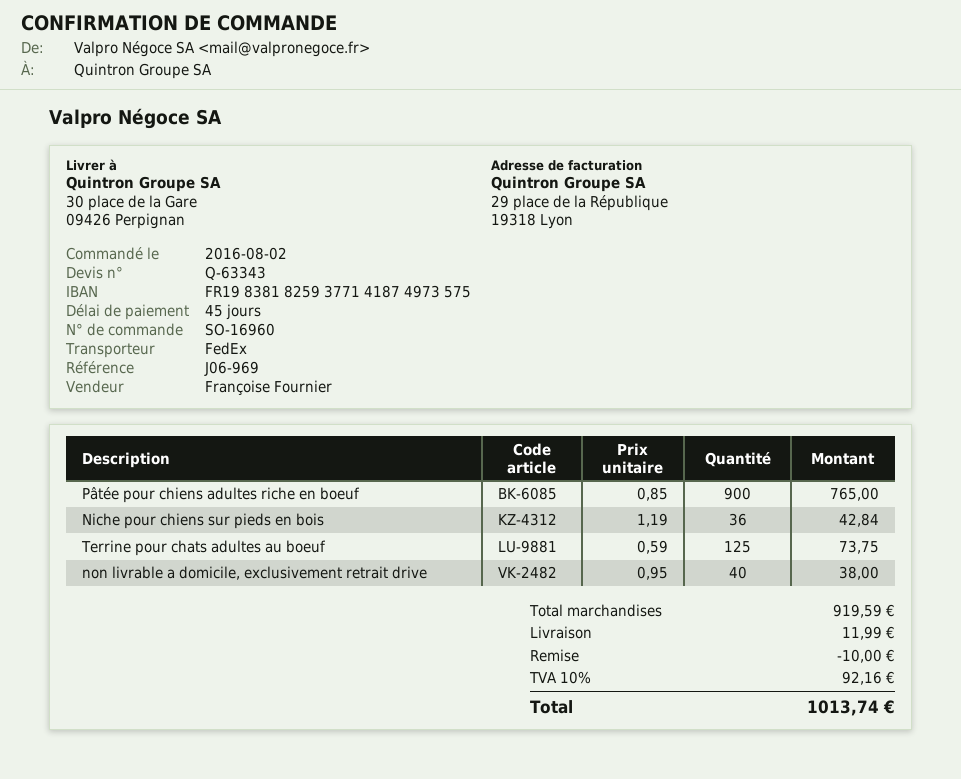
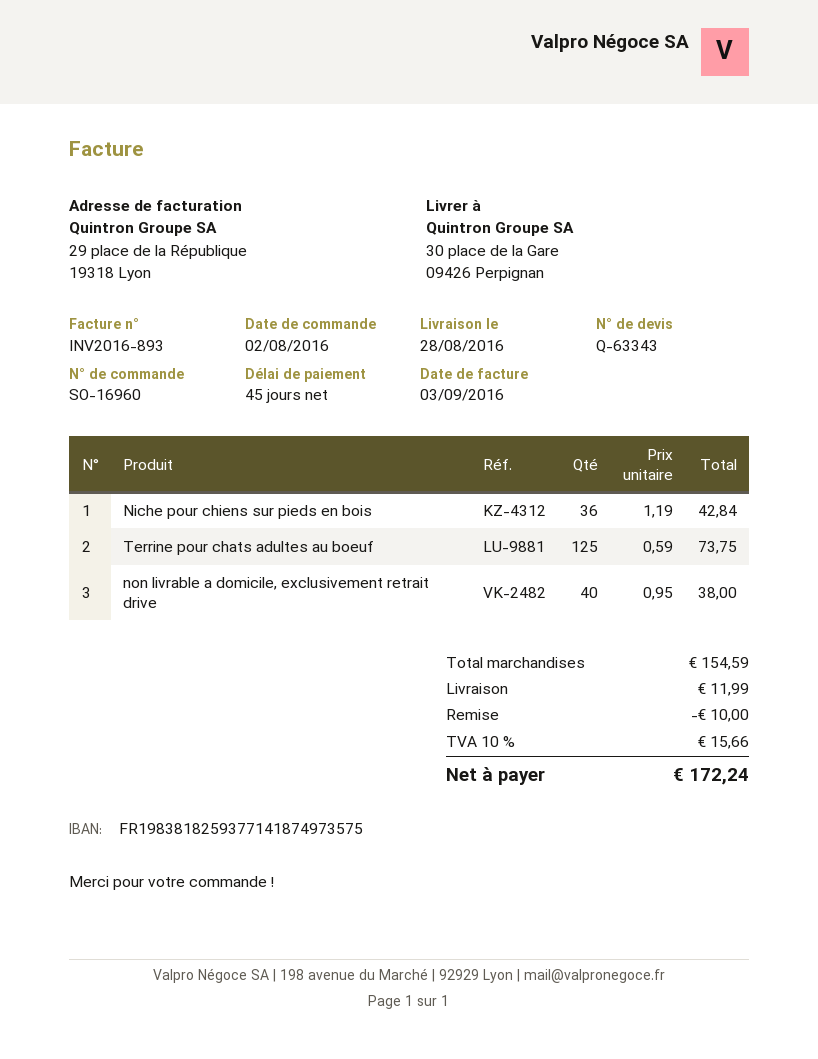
Pâtée pour chiens adultes riche en boeuf: 900 x 0.85 = 765.00 -> none
subtotal: 919.59 -> 154.59
tax: 10% = 92.16 -> 10% = 15.66
total: 1013.74 -> 172.24

